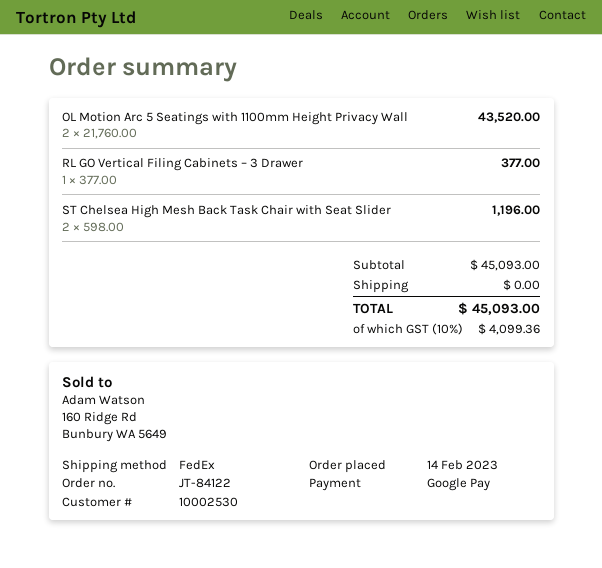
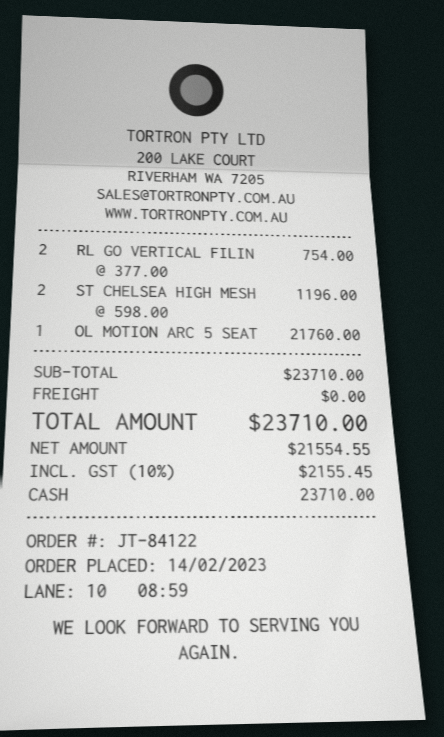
payment method: Google Pay -> cash
OL Motion Arc 5 Seatings with 1100mm Height Privacy Wall: 2 x 21760.00 = 43520.00 -> 1 x 21760.00 = 21760.00
RL GO Vertical Filing Cabinets – 3 Drawer: 1 x 377.00 = 377.00 -> 2 x 377.00 = 754.00
subtotal: 45093.00 -> 23710.00
tax: 10% = 4099.36 -> 10% = 2155.45
total: 45093.00 -> 23710.00

